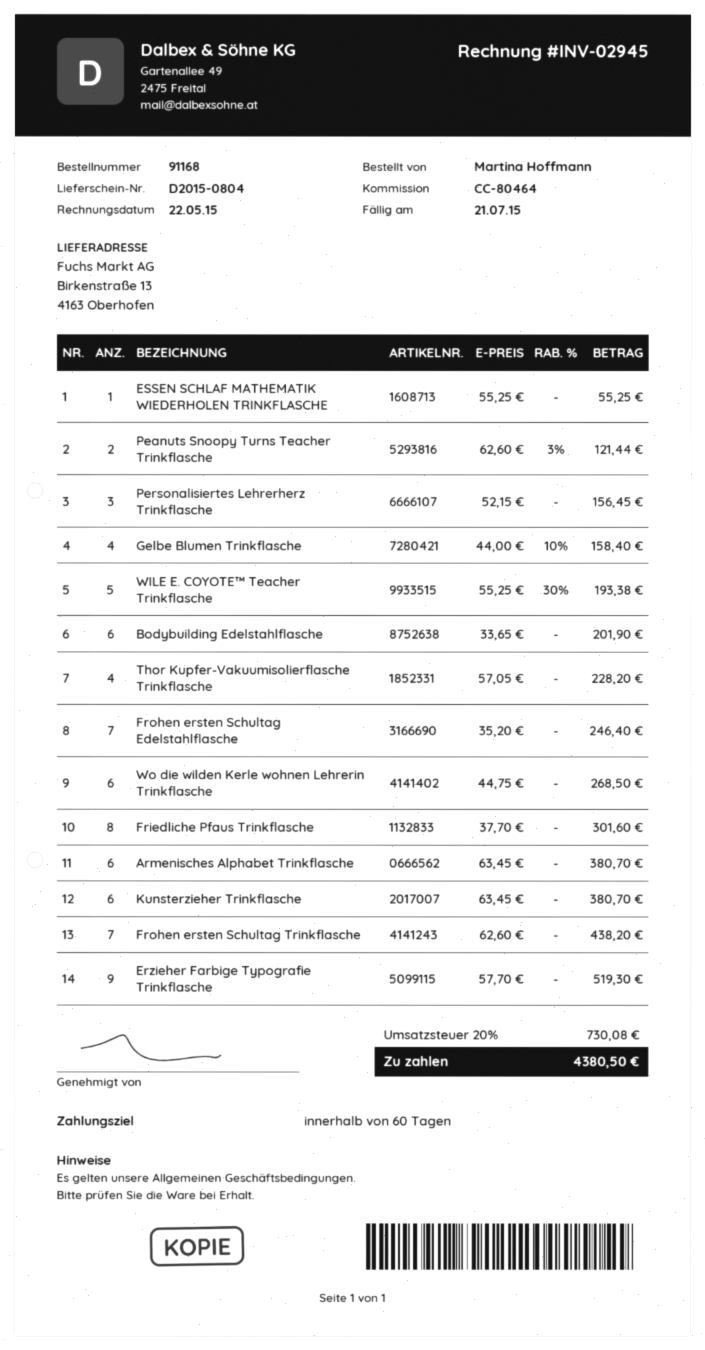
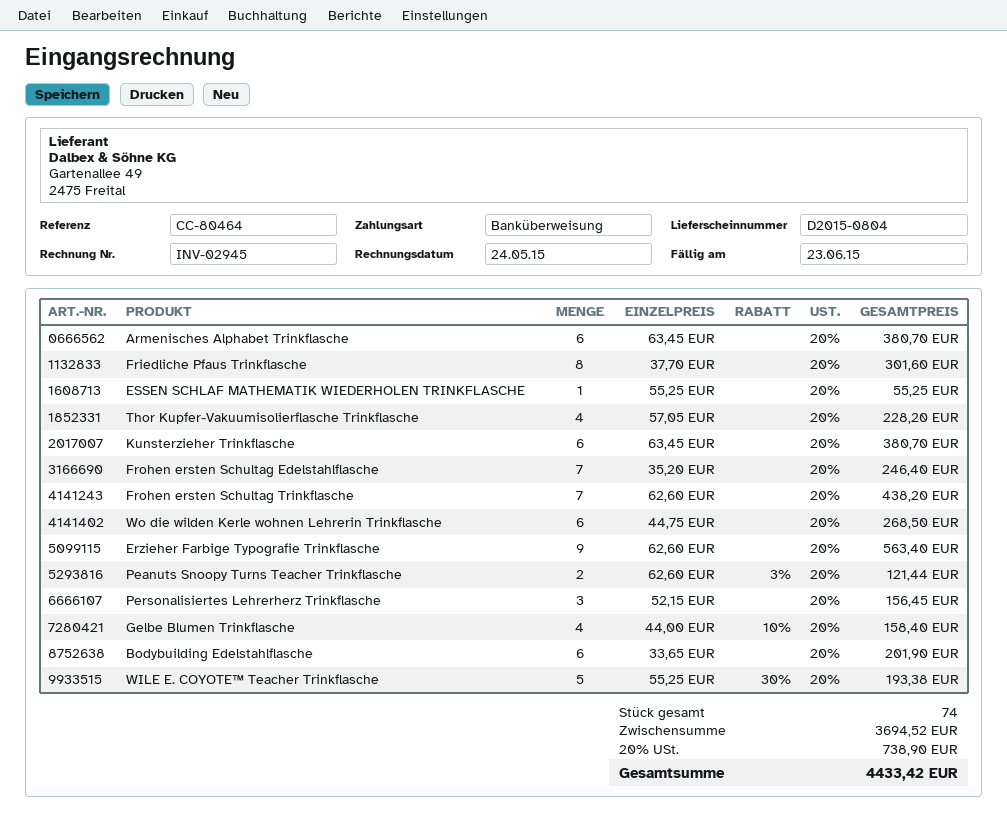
invoice date: 2015-05-22 -> 2015-05-24
due date: 2015-07-21 -> 2015-06-23
Erzieher Farbige Typografie Trinkflasche: 9 x 57.70 = 519.30 -> 9 x 62.60 = 563.40
tax: 20% = 730.08 -> 20% = 738.90
total: 4380.50 -> 4433.42

